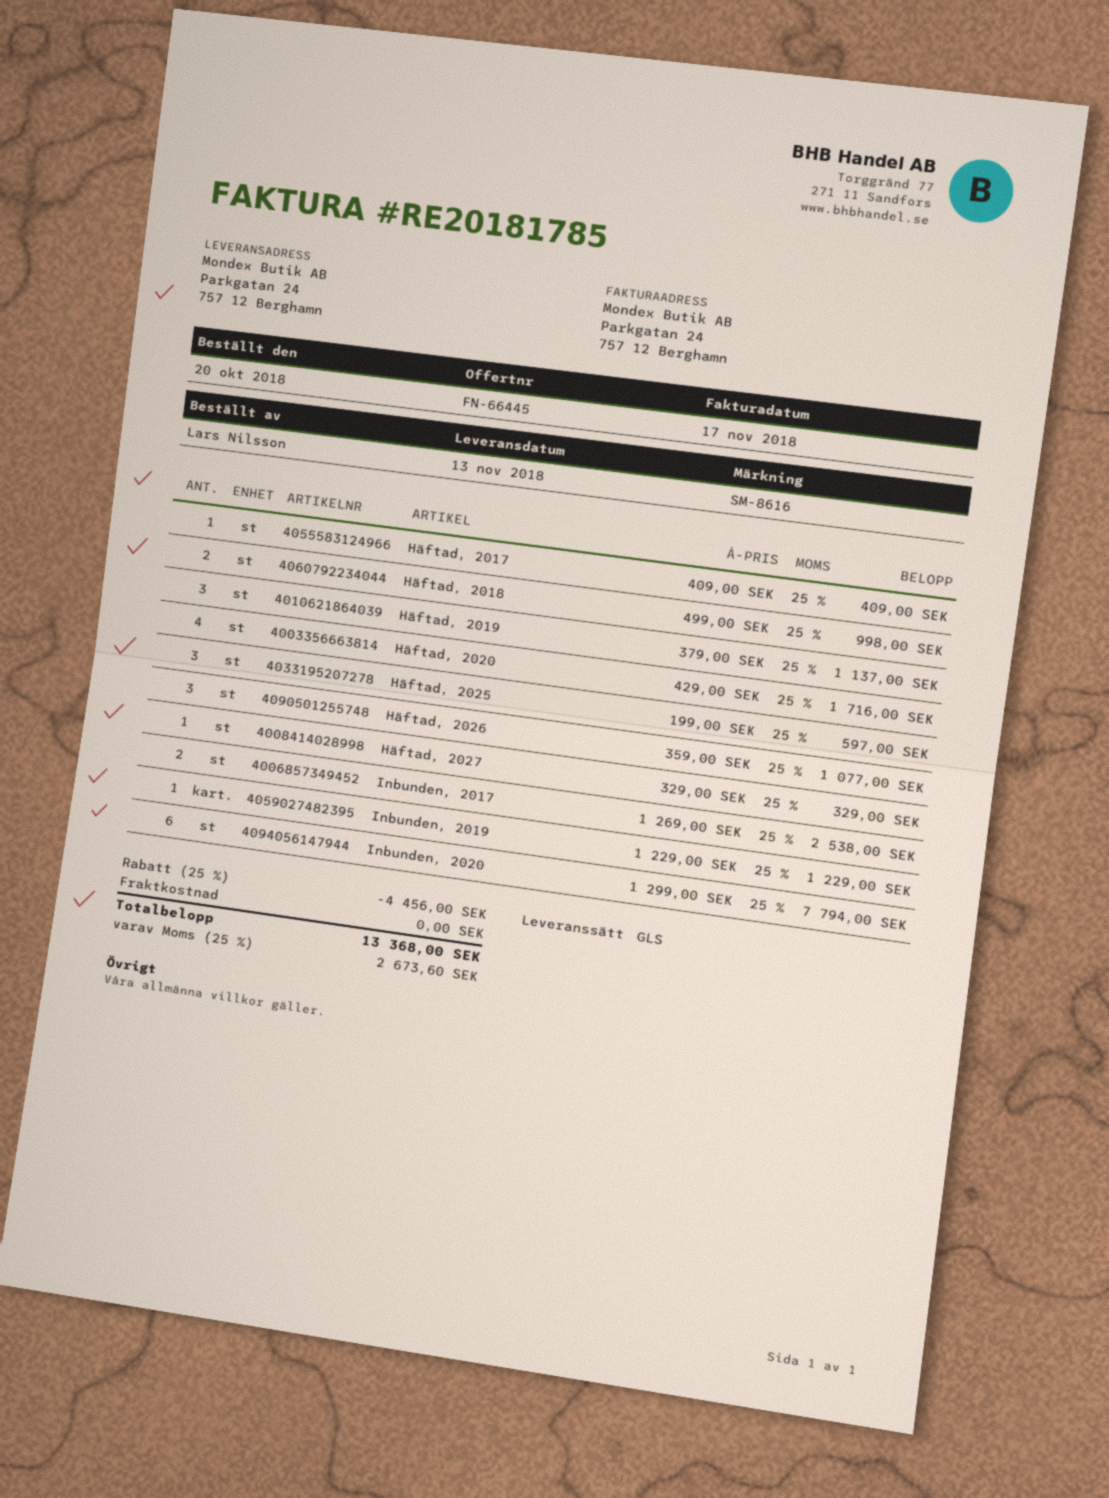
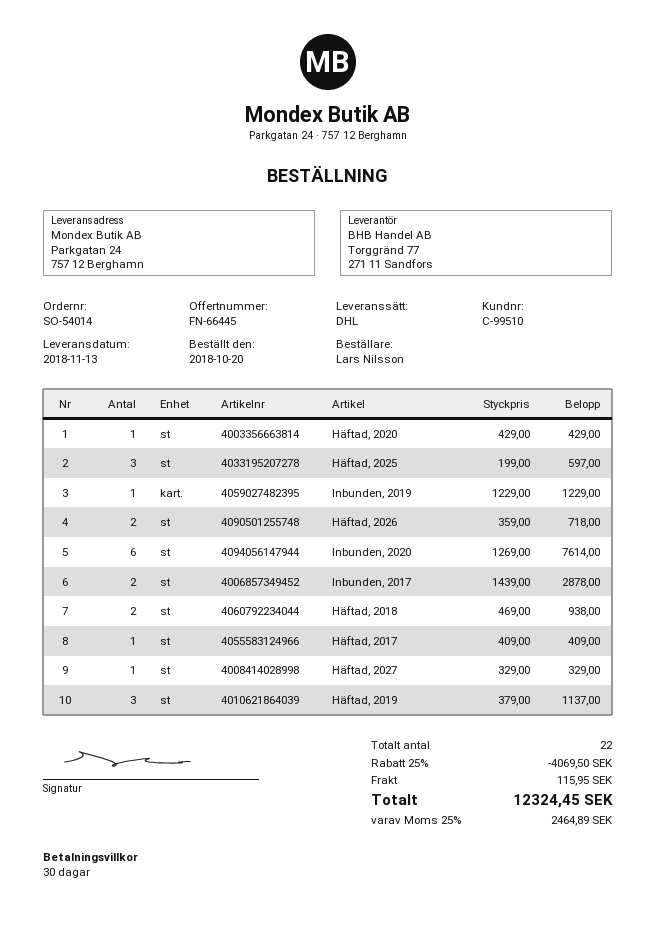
shipping method: GLS -> DHL
Häftad, 2018: 2 x 499.00 = 998.00 -> 2 x 469.00 = 938.00
Häftad, 2020: 4 x 429.00 = 1716.00 -> 1 x 429.00 = 429.00
Häftad, 2026: 3 x 359.00 = 1077.00 -> 2 x 359.00 = 718.00
Inbunden, 2017: 2 x 1269.00 = 2538.00 -> 2 x 1439.00 = 2878.00
Inbunden, 2020: 6 x 1299.00 = 7794.00 -> 6 x 1269.00 = 7614.00
discount: 25% = 4456.00 -> 25% = 4069.50
shipping: 0.00 -> 115.95
tax: 25% = 2673.60 -> 25% = 2464.89
total: 13368.00 -> 12324.45

